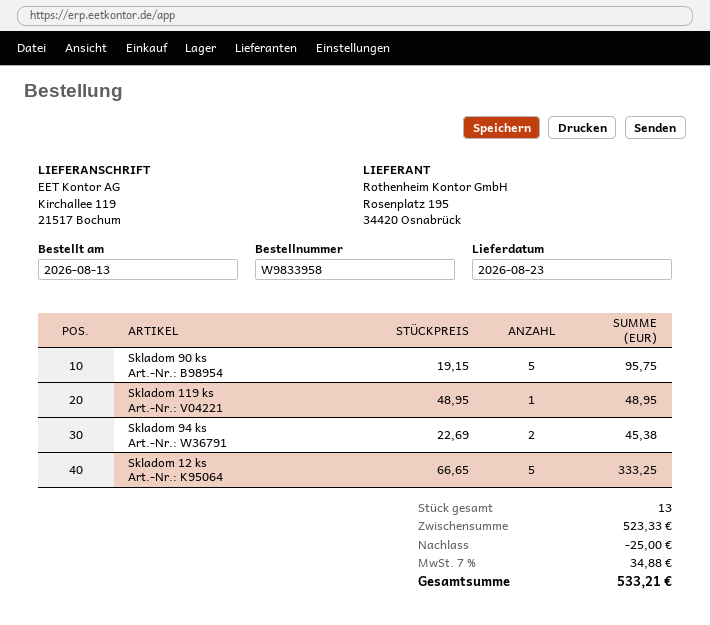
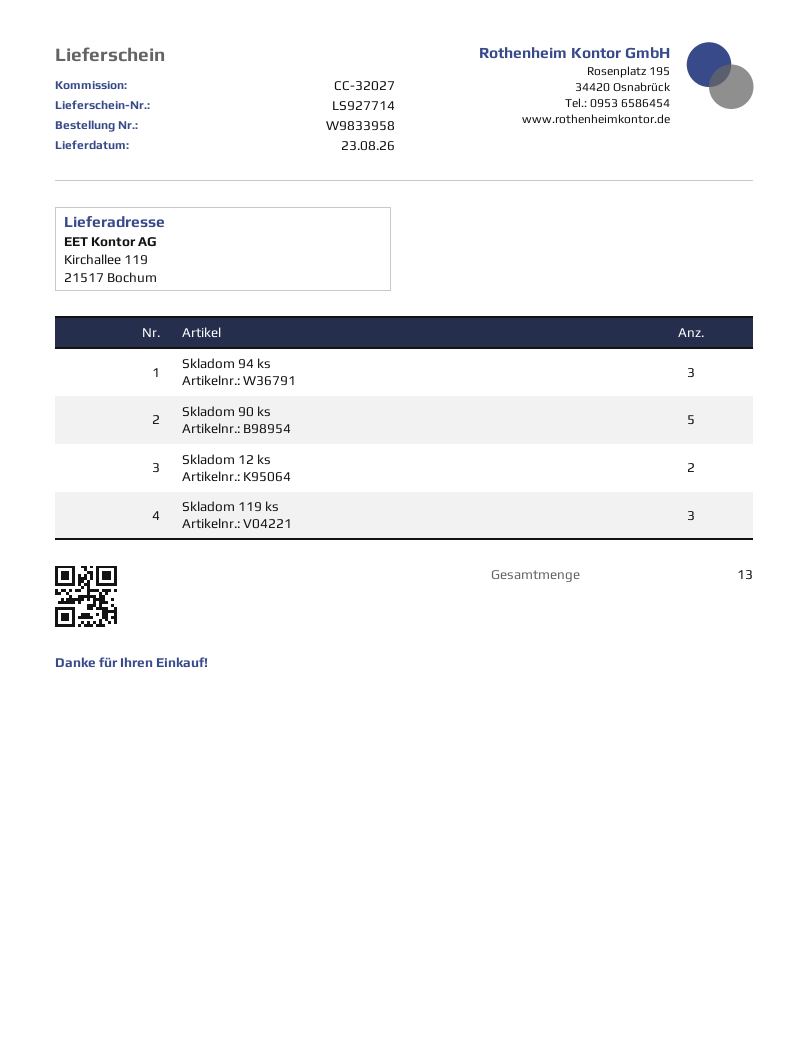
Skladom 119 ks: 1 -> 3
Skladom 94 ks: 2 -> 3
Skladom 12 ks: 5 -> 2

